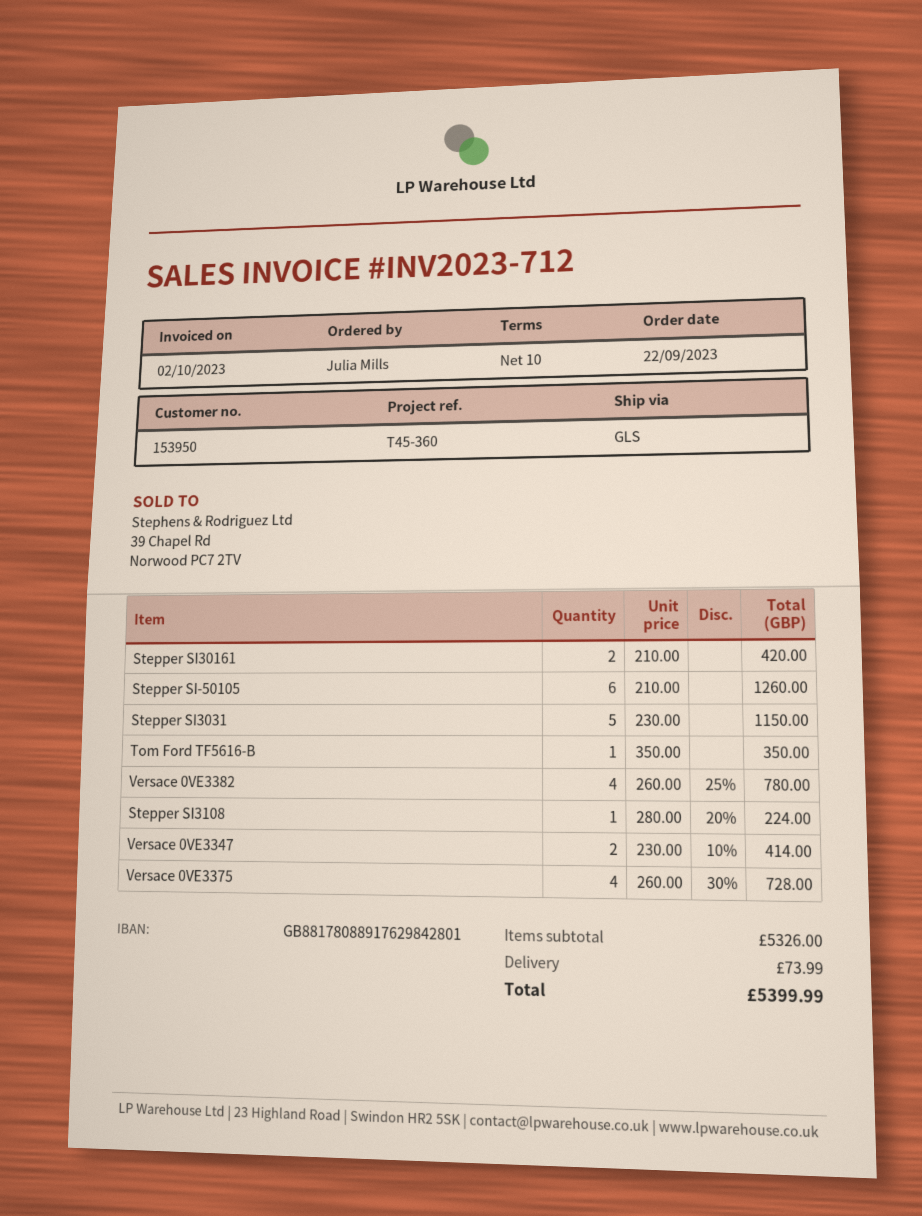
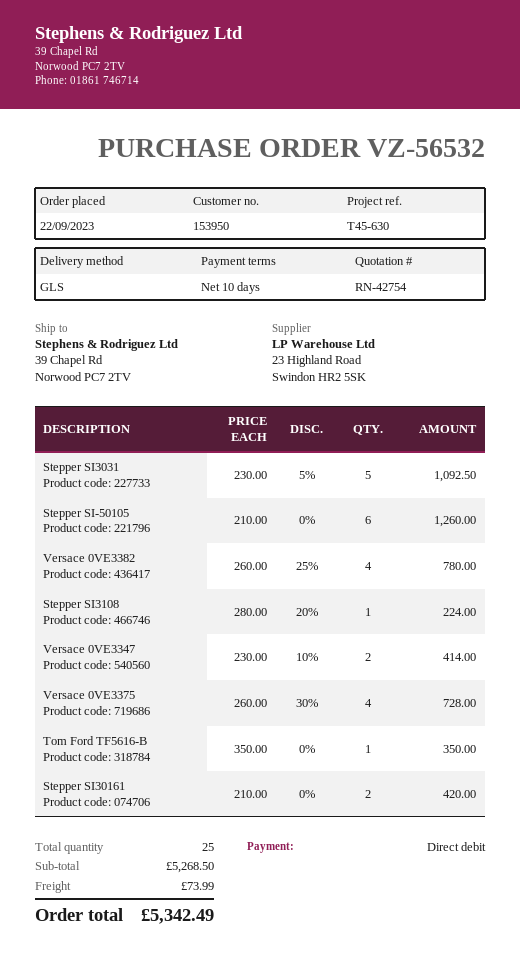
reference: T45-360 -> T45-630
Stepper SI3031: 5 x 230.00 = 1150.00 -> 5 x 230.00 - 5% = 1092.50
subtotal: 5326.00 -> 5268.50
total: 5399.99 -> 5342.49

